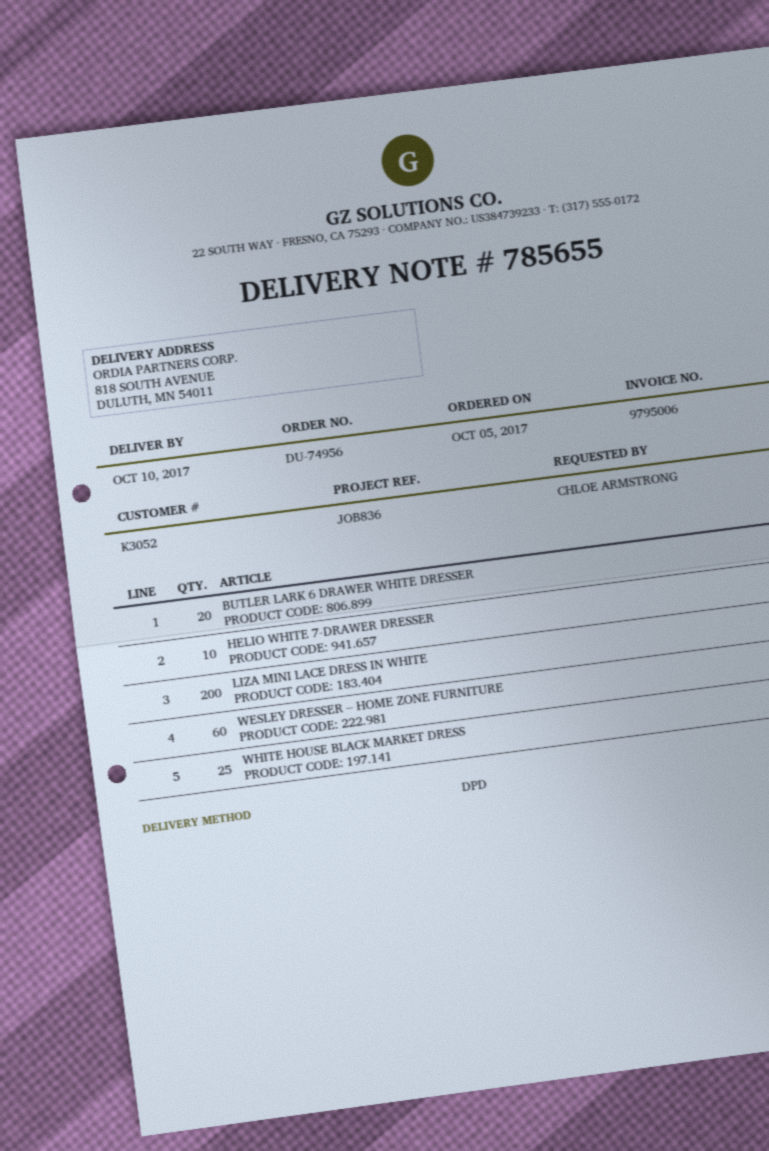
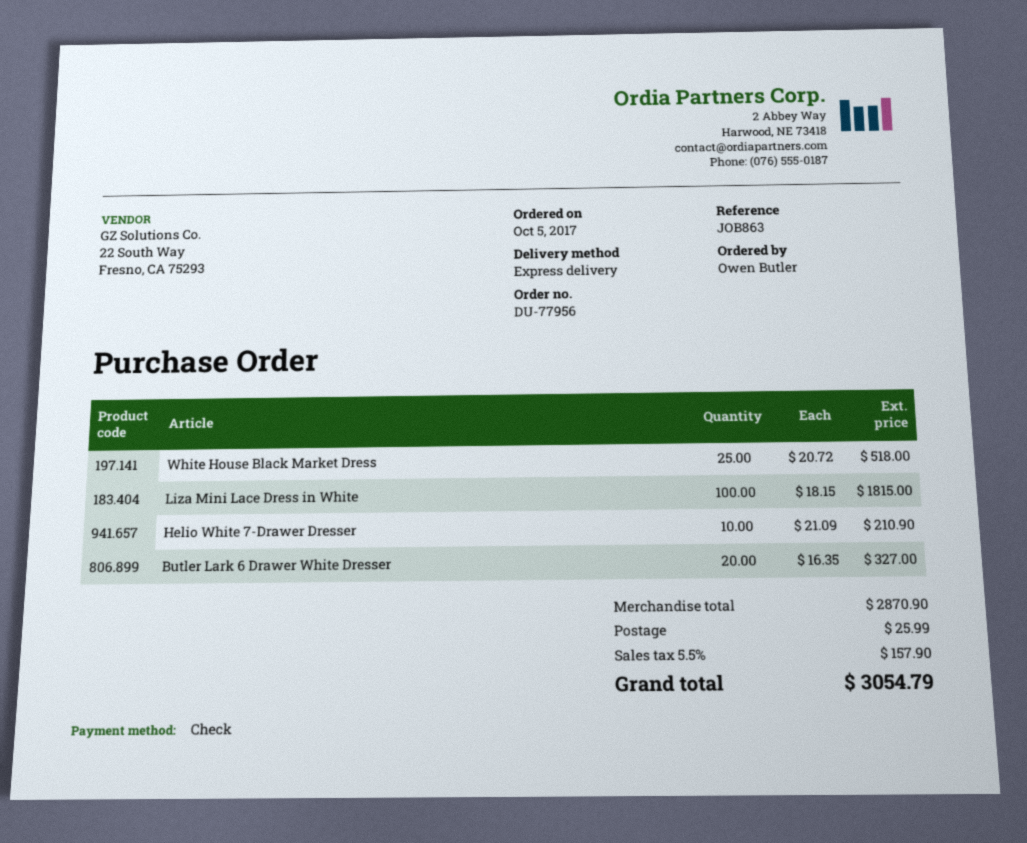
order number: DU-74956 -> DU-77956
reference: JOB836 -> JOB863
ordered by: CHLOE ARMSTRONG -> Owen Butler
shipping method: DPD -> express
LIZA MINI LACE DRESS IN WHITE: 200 -> 100
WESLEY DRESSER – HOME ZONE FURNITURE: 60 -> none

